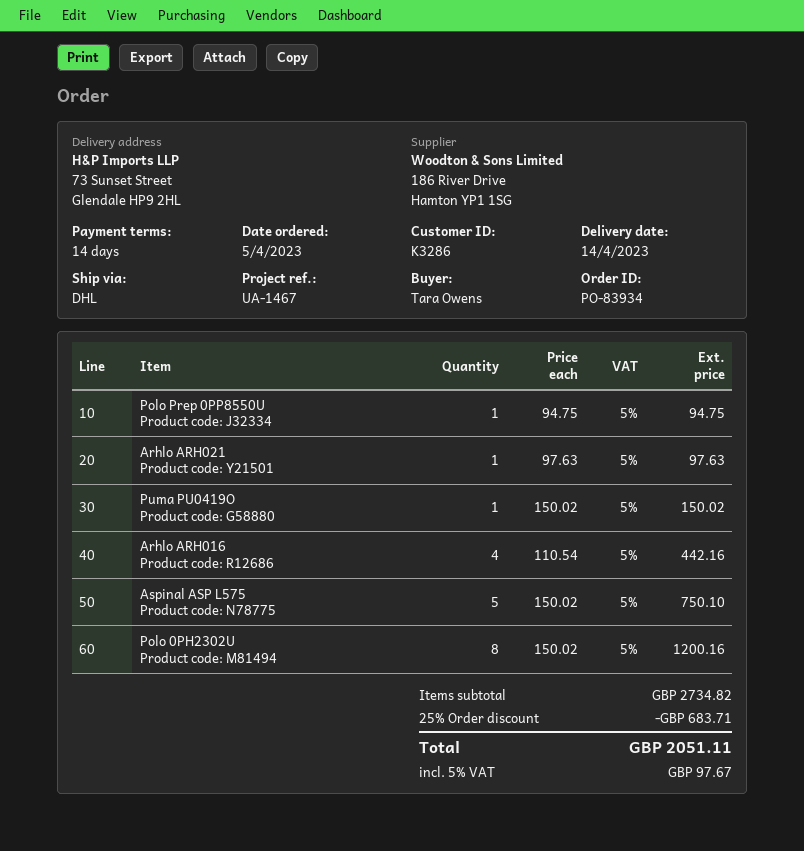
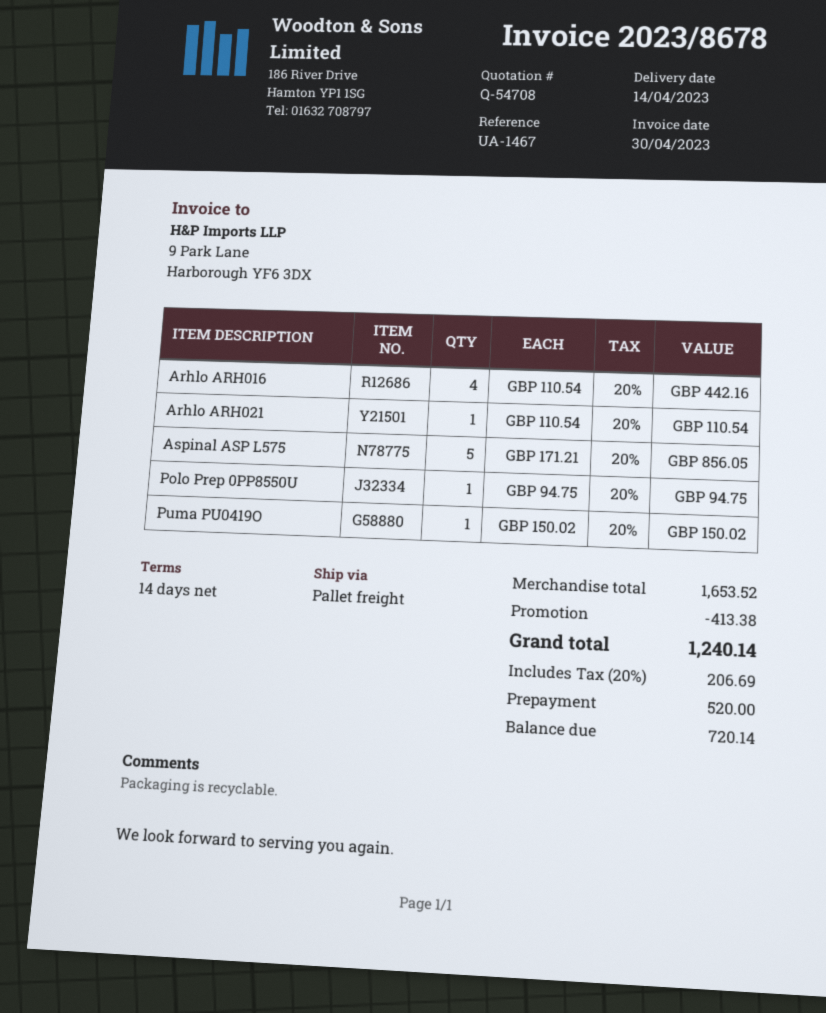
shipping method: DHL -> pallet freight
Arhlo ARH021: 1 x 97.63 = 97.63 -> 1 x 110.54 = 110.54
Aspinal ASP L575: 5 x 150.02 = 750.10 -> 5 x 171.21 = 856.05
Polo 0PH2302U: 8 x 150.02 = 1200.16 -> none
subtotal: 2734.82 -> 1653.52
discount: 683.71 -> 413.38
tax: 5% = 97.67 -> 20% = 206.69
total: 2051.11 -> 1240.14

